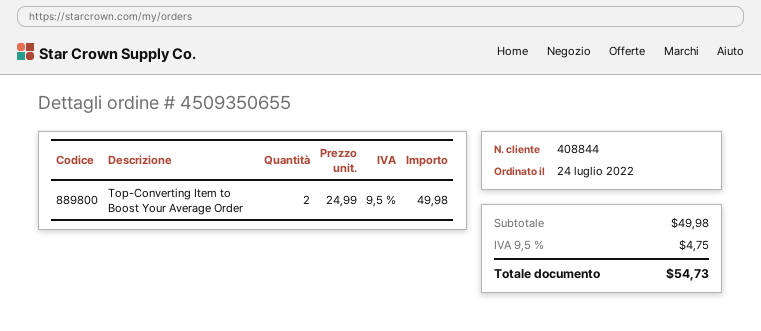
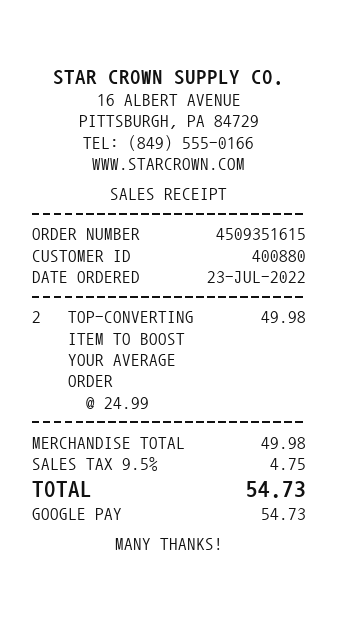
order number: 4509350655 -> 4509351615
order date: 2022-07-24 -> 2022-07-23
customer number: 408844 -> 400880

